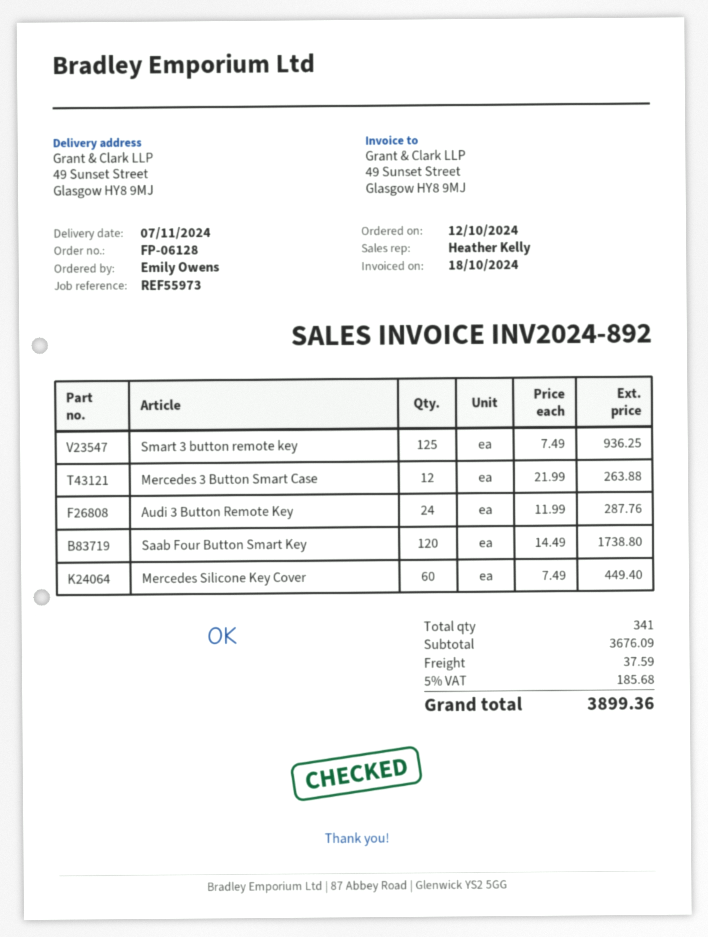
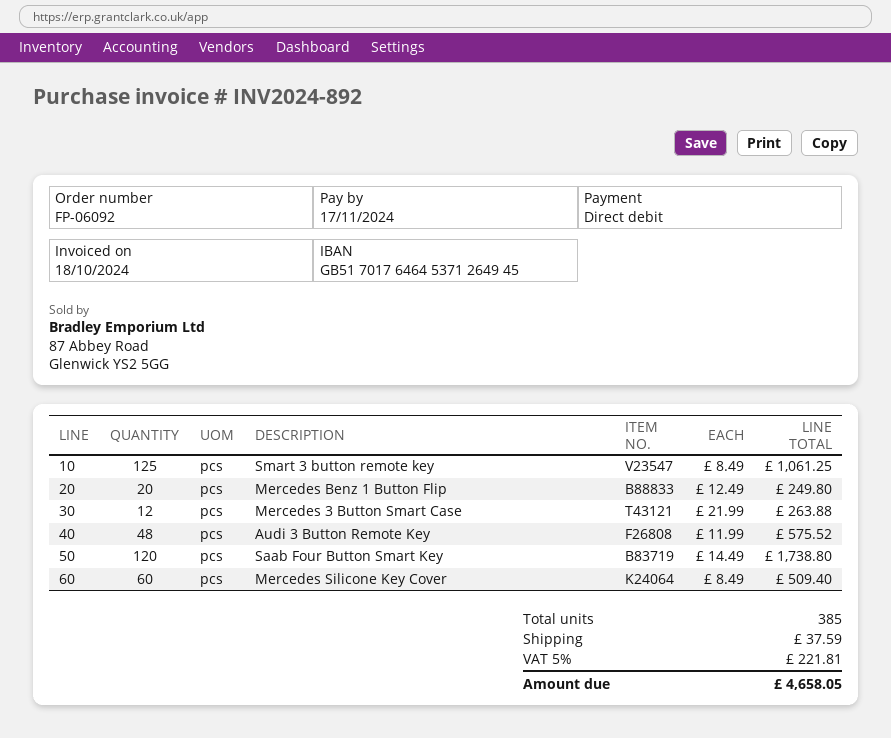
order number: FP-06128 -> FP-06092
Smart 3 button remote key: 125 x 7.49 = 936.25 -> 125 x 8.49 = 1061.25
Audi 3 Button Remote Key: 24 x 11.99 = 287.76 -> 48 x 11.99 = 575.52
Mercedes Silicone Key Cover: 60 x 7.49 = 449.40 -> 60 x 8.49 = 509.40
Mercedes Benz 1 Button Flip: none -> 20 x 12.49 = 249.80
total quantity: 341 -> 385
tax: 5% = 185.68 -> 5% = 221.81
total: 3899.36 -> 4658.05

